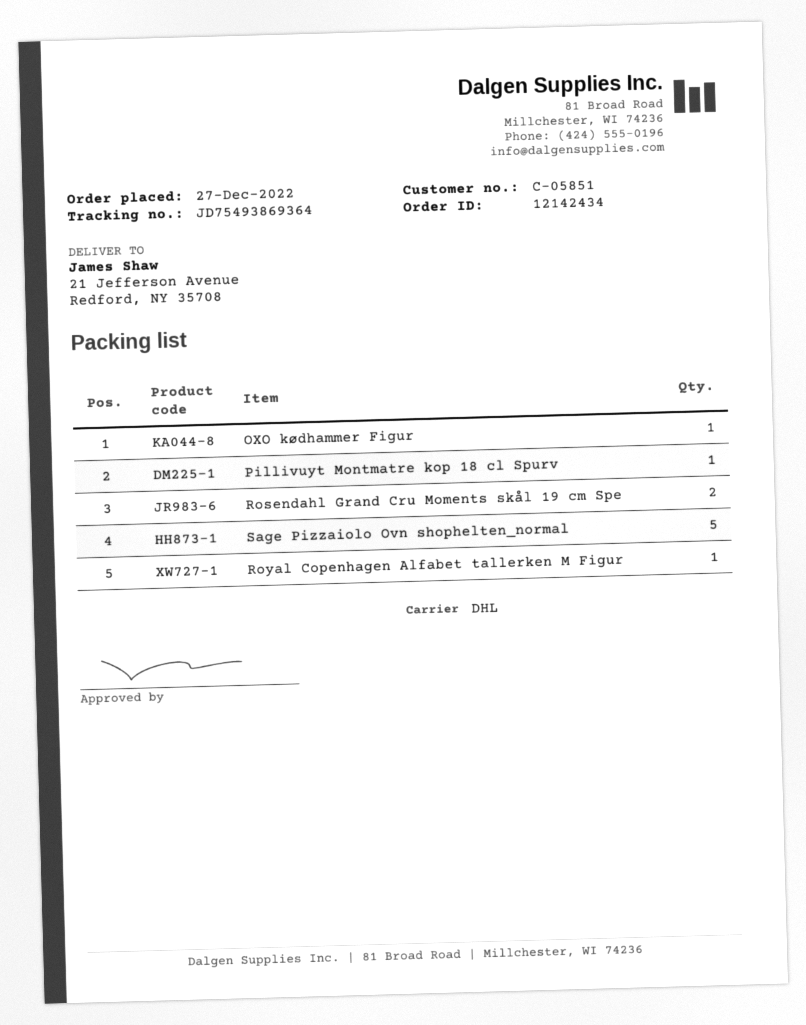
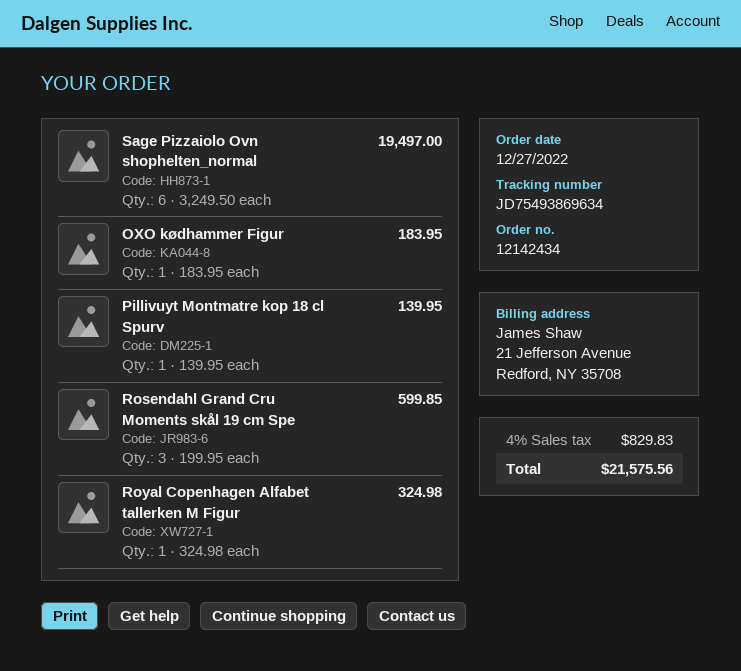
tracking number: JD75493869364 -> JD75493869634
Rosendahl Grand Cru Moments skål 19 cm Spe: 2 -> 3
Sage Pizzaiolo Ovn shophelten_normal: 5 -> 6

